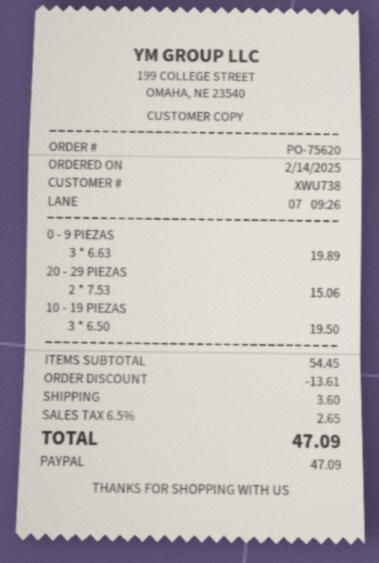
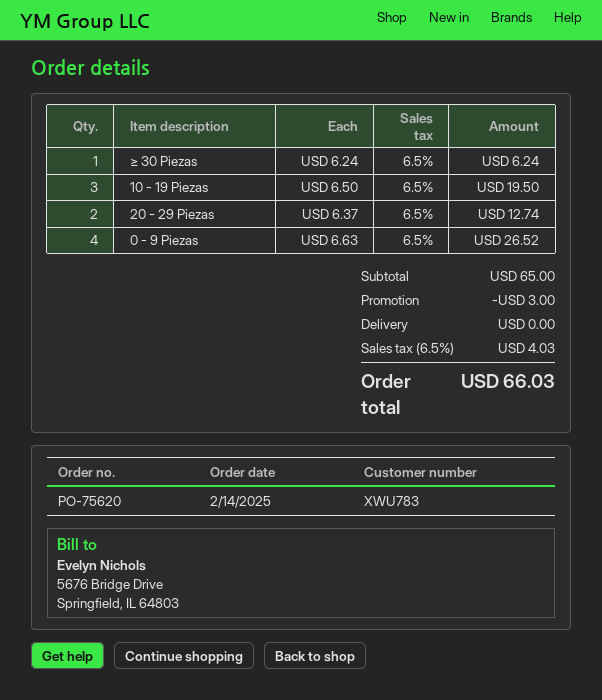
customer number: XWU738 -> XWU783
0 - 9 PIEZAS: 3 x 6.63 = 19.89 -> 4 x 6.63 = 26.52
20 - 29 PIEZAS: 2 x 7.53 = 15.06 -> 2 x 6.37 = 12.74
≥ 30 Piezas: none -> 1 x 6.24 = 6.24
subtotal: 54.45 -> 65.00
discount: 13.61 -> 3.00
shipping: 3.60 -> 0.00
tax: 6.5% = 2.65 -> 6.5% = 4.03
total: 47.09 -> 66.03

